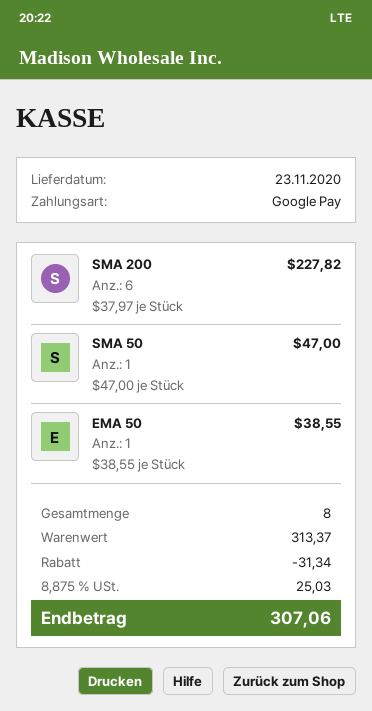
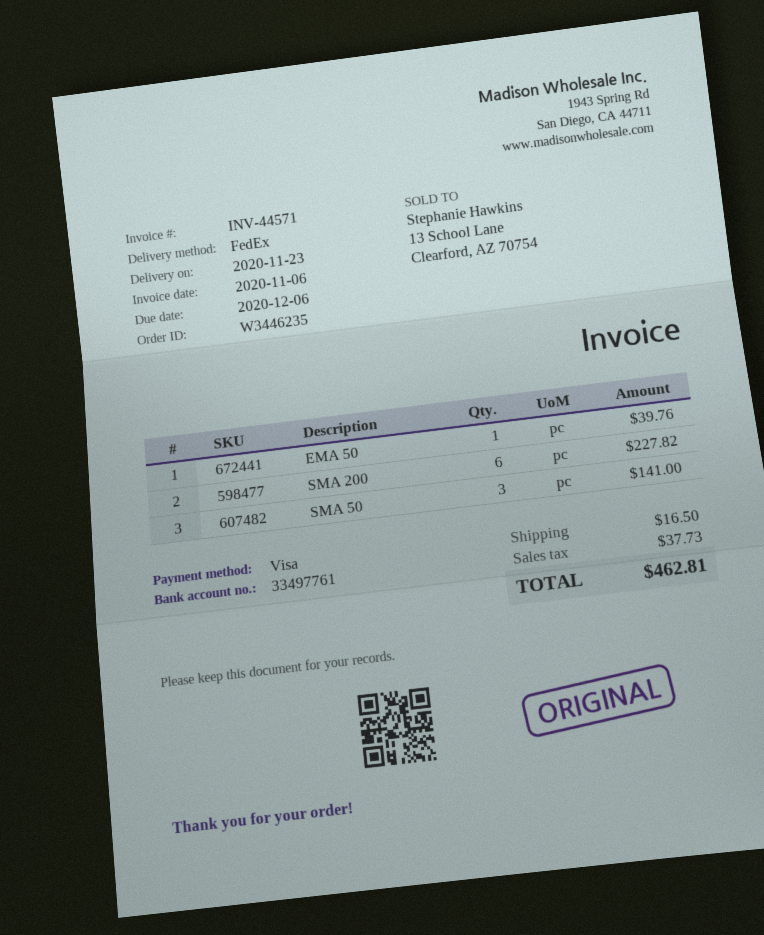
payment method: Google Pay -> Visa
SMA 50: 1 for 47.00 -> 3 for 141.00
EMA 50: 1 for 38.55 -> 1 for 39.76
discount: 31.34 -> none
shipping: none -> 16.50
tax: 25.03 -> 37.73
total: 307.06 -> 462.81

